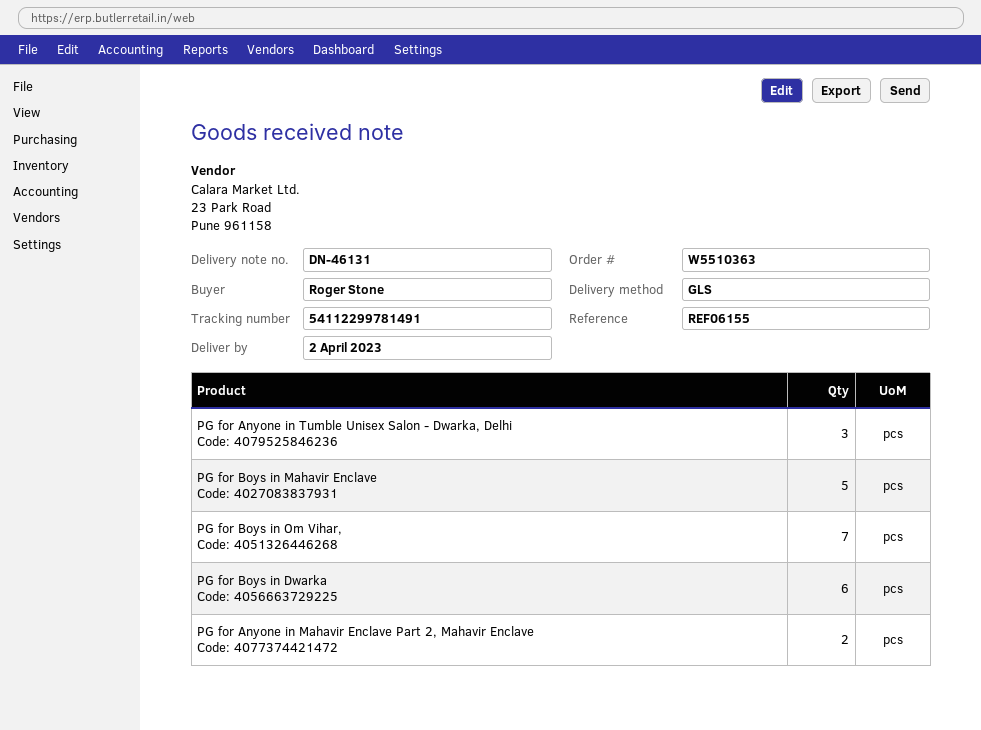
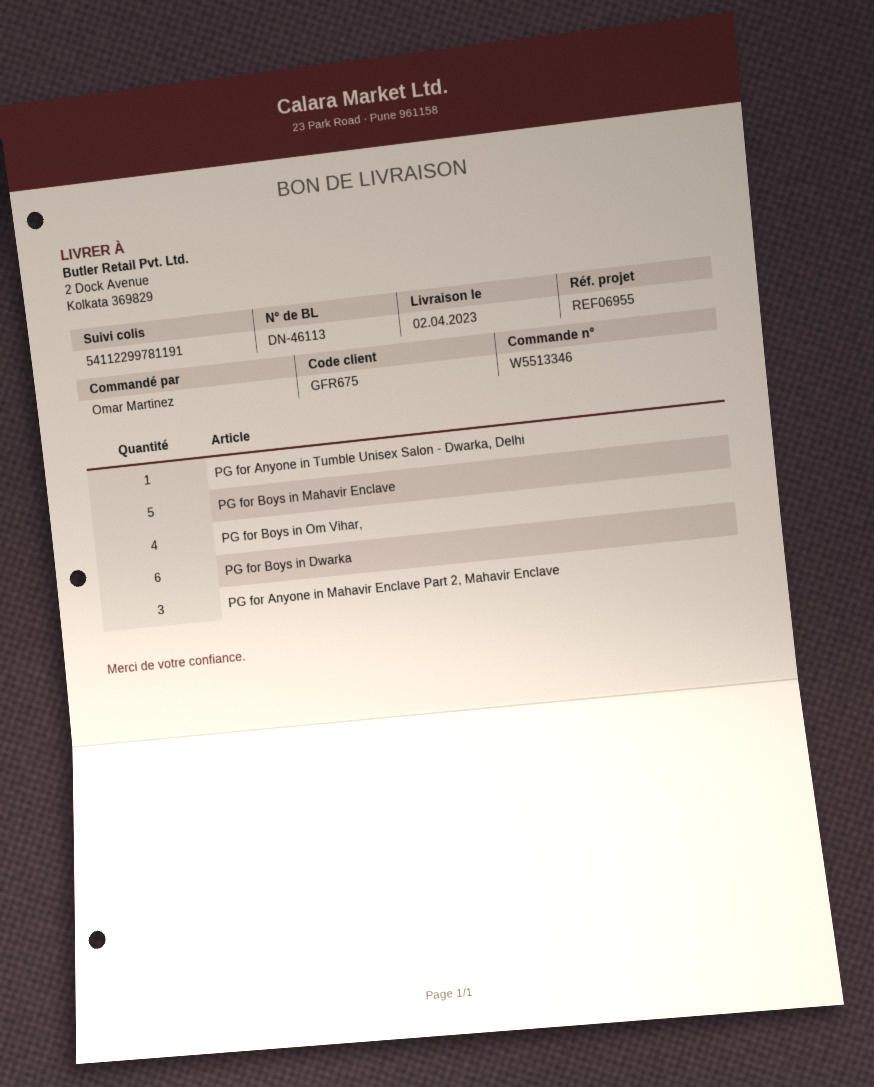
order number: W5510363 -> W5513346
delivery note number: DN-46131 -> DN-46113
reference: REF06155 -> REF06955
ordered by: Roger Stone -> Omar Martinez
tracking number: 54112299781491 -> 54112299781191
PG for Anyone in Tumble Unisex Salon - Dwarka, Delhi: 3 -> 1
PG for Boys in Om Vihar,: 7 -> 4
PG for Anyone in Mahavir Enclave Part 2, Mahavir Enclave: 2 -> 3

